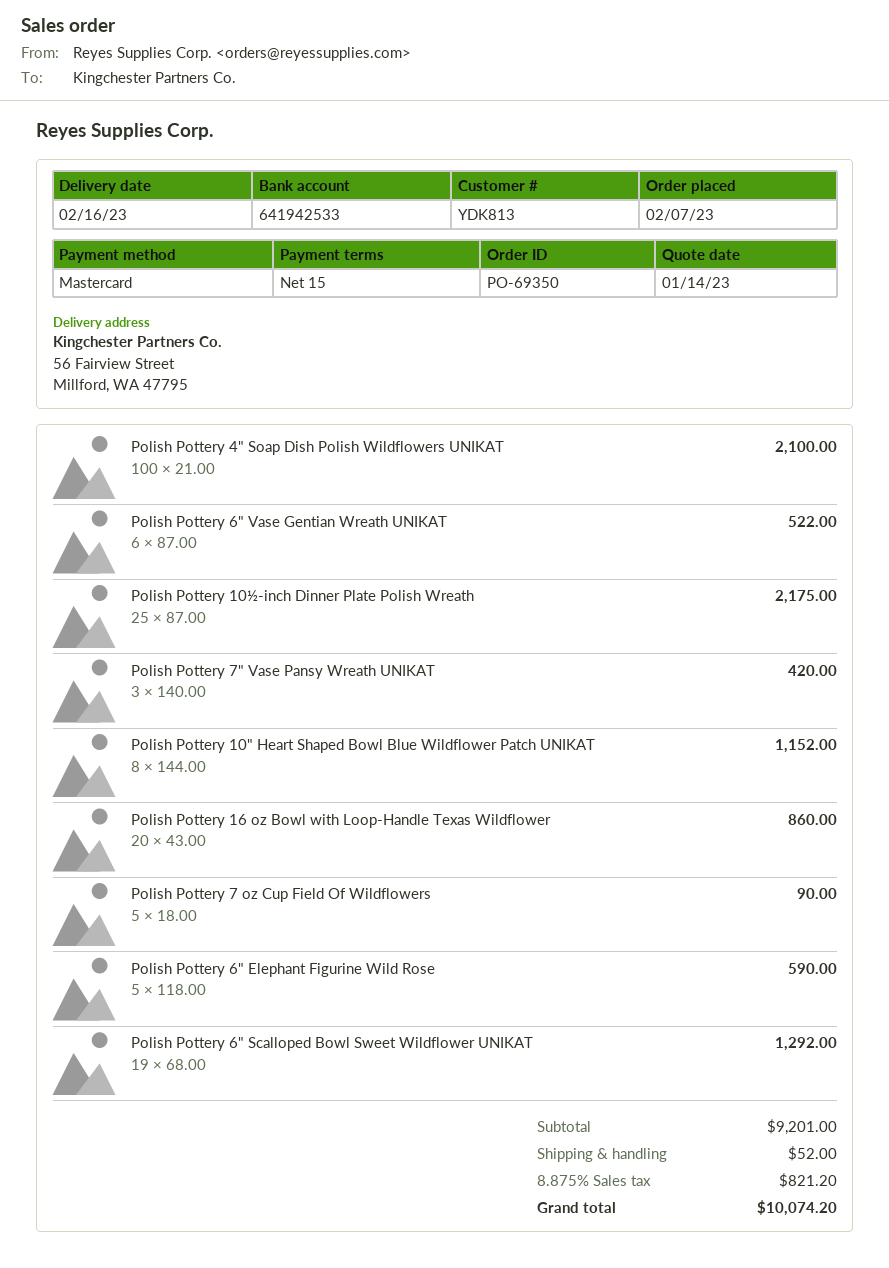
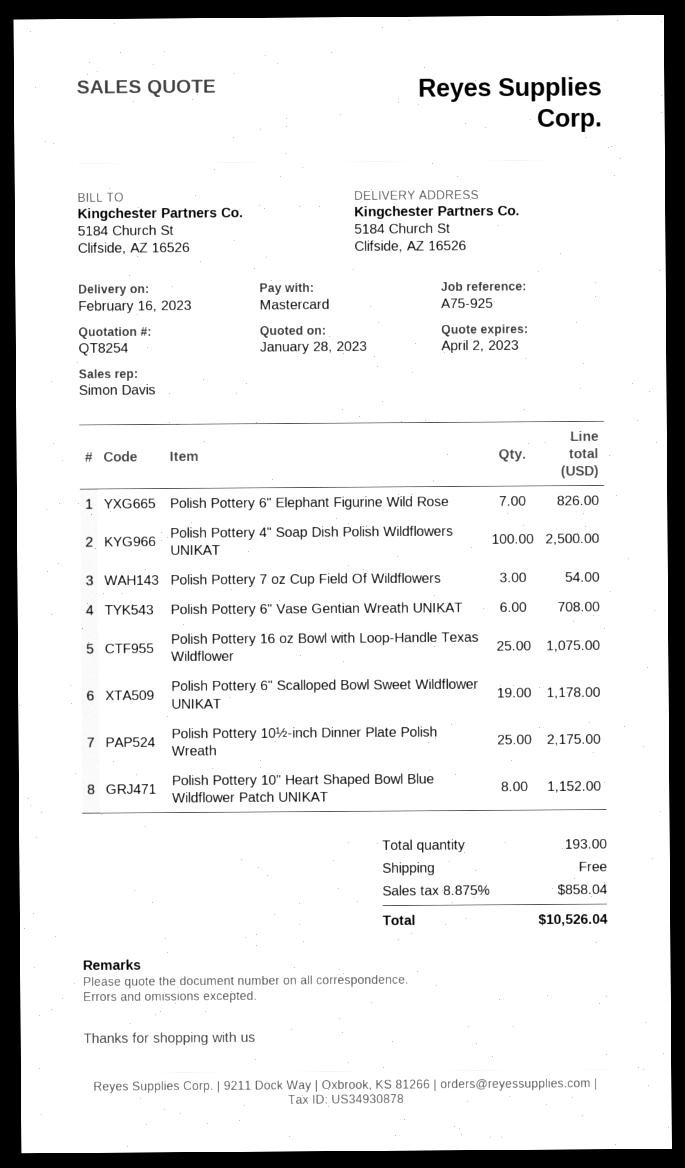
quote date: 2023-01-14 -> 2023-01-28
ship to: 56 Fairview Street, Millford, WA 47795 -> 5184 Church St, Clifside, AZ 16526
Polish Pottery 4" Soap Dish Polish Wildflowers UNIKAT: 100 for 2100.00 -> 100 for 2500.00
Polish Pottery 6" Vase Gentian Wreath UNIKAT: 6 for 522.00 -> 6 for 708.00
Polish Pottery 7" Vase Pansy Wreath UNIKAT: 3 for 420.00 -> none
Polish Pottery 16 oz Bowl with Loop-Handle Texas Wildflower: 20 for 860.00 -> 25 for 1075.00
Polish Pottery 7 oz Cup Field Of Wildflowers: 5 for 90.00 -> 3 for 54.00
Polish Pottery 6" Elephant Figurine Wild Rose: 5 for 590.00 -> 7 for 826.00
Polish Pottery 6" Scalloped Bowl Sweet Wildflower UNIKAT: 19 for 1292.00 -> 19 for 1178.00
shipping: 52.00 -> 0.00
tax: 8.875% = 821.20 -> 8.875% = 858.04
total: 10074.20 -> 10526.04

